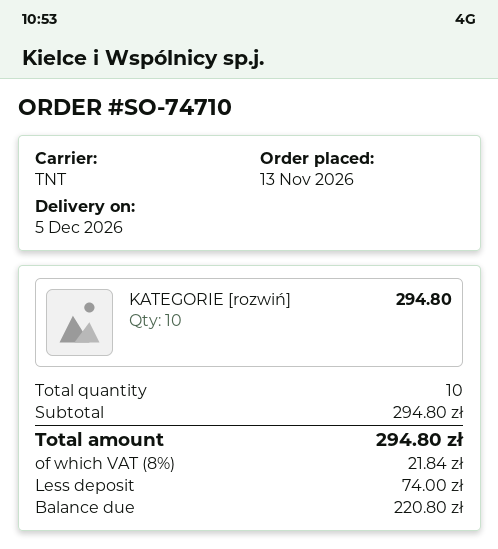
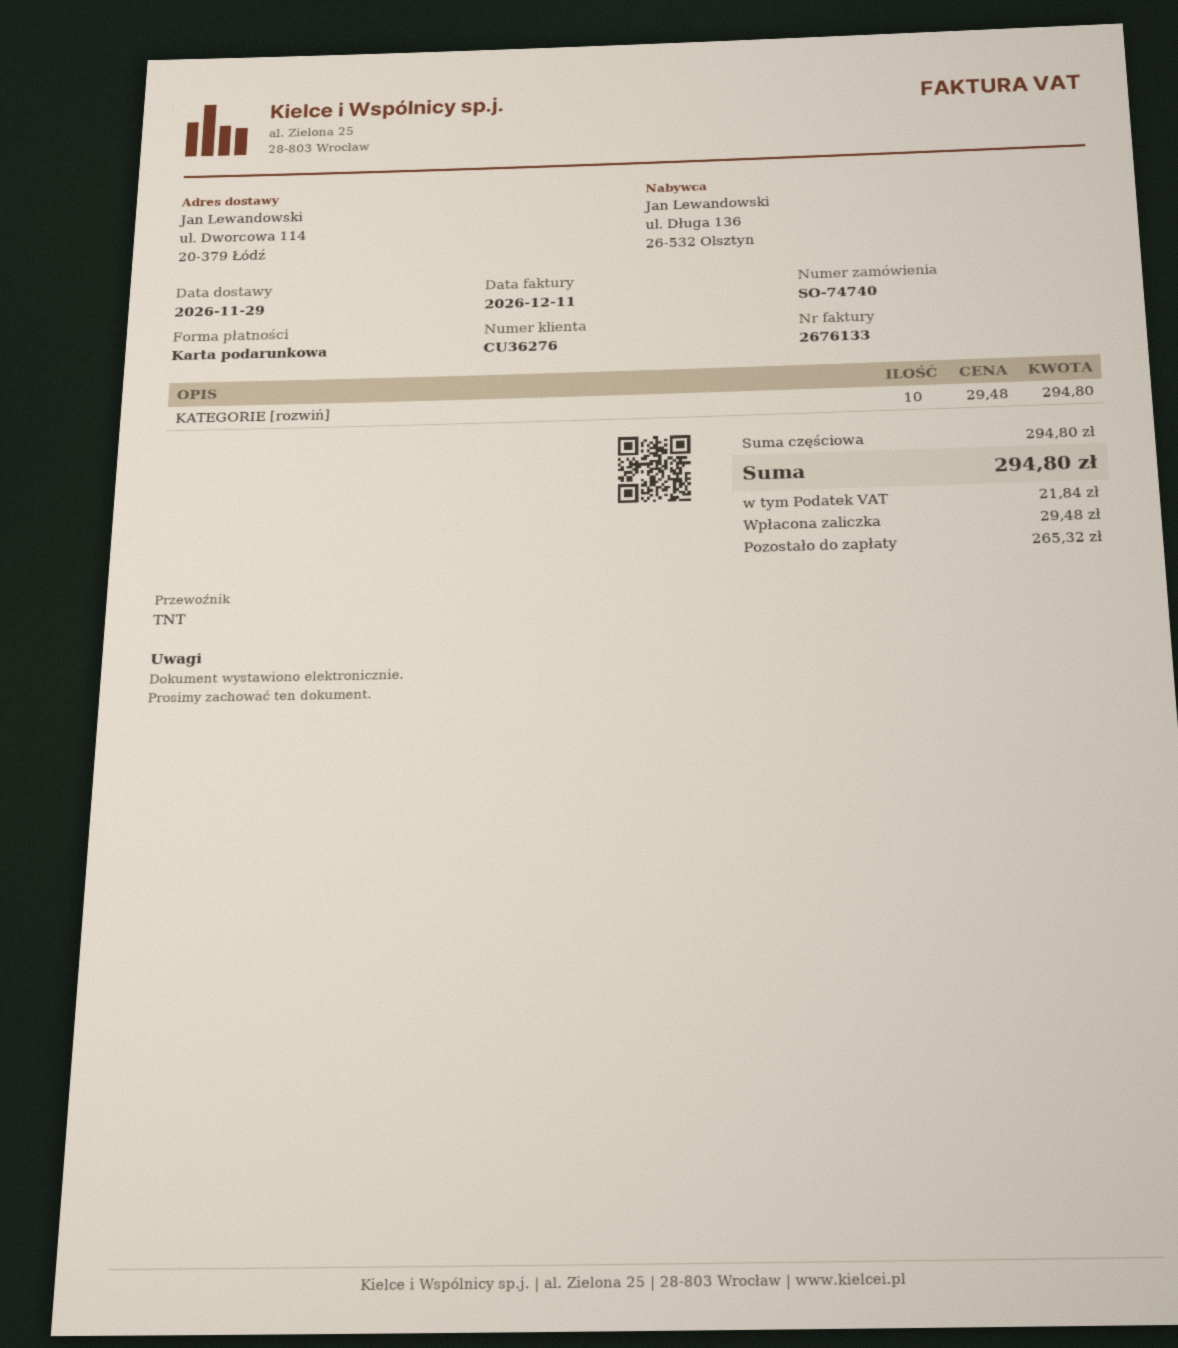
order number: SO-74710 -> SO-74740
delivery date: 2026-12-05 -> 2026-11-29
deposit: 74.00 -> 29.48
balance: 220.80 -> 265.32

